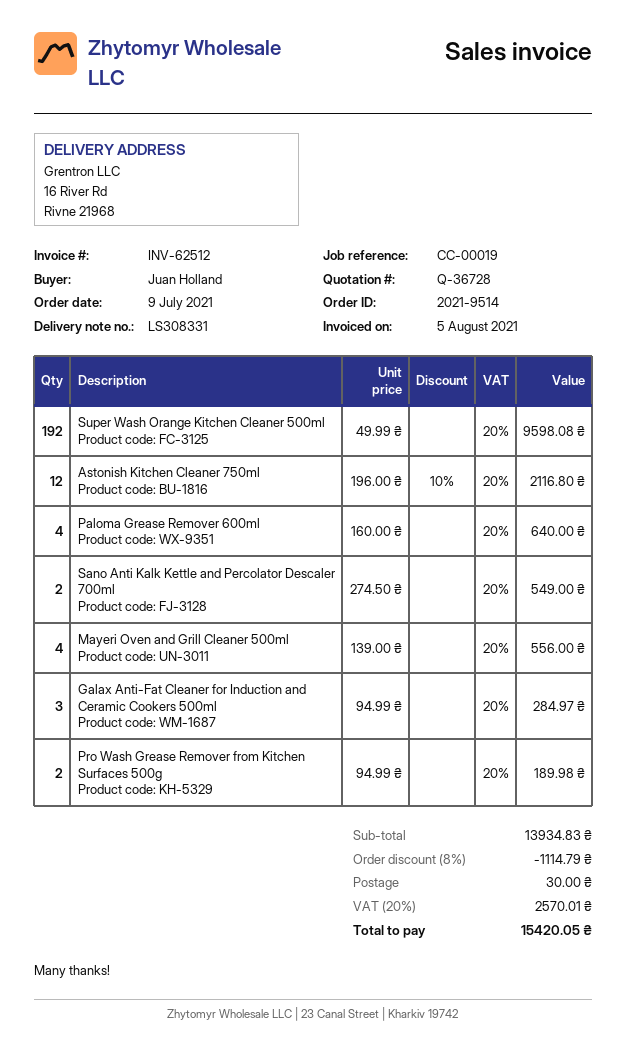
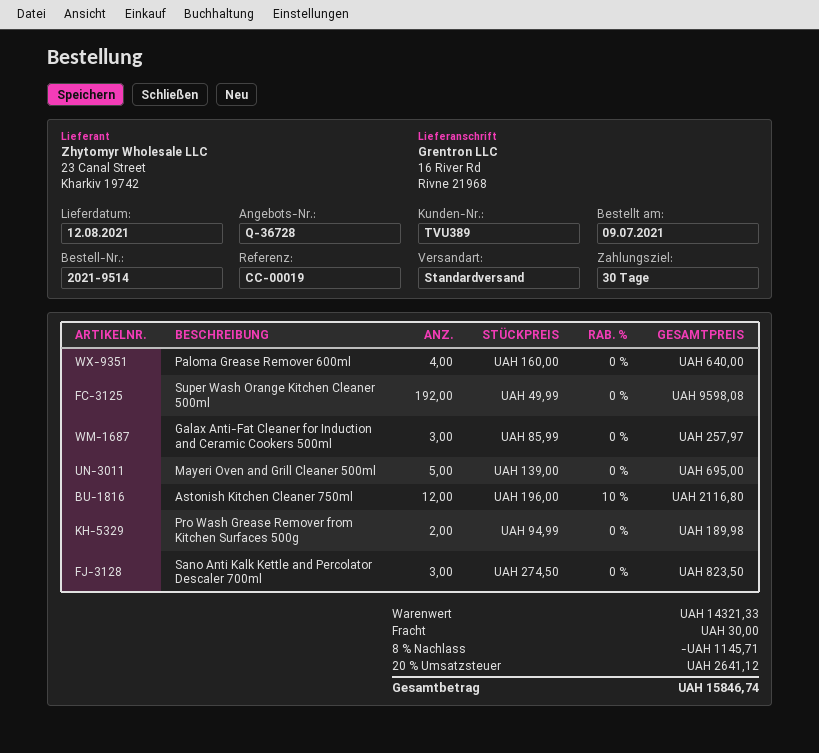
Sano Anti Kalk Kettle and Percolator Descaler 700ml: 2 x 274.50 = 549.00 -> 3 x 274.50 = 823.50
Mayeri Oven and Grill Cleaner 500ml: 4 x 139.00 = 556.00 -> 5 x 139.00 = 695.00
Galax Anti-Fat Cleaner for Induction and Ceramic Cookers 500ml: 3 x 94.99 = 284.97 -> 3 x 85.99 = 257.97
subtotal: 13934.83 -> 14321.33
discount: 8% = 1114.79 -> 8% = 1145.71
tax: 20% = 2570.01 -> 20% = 2641.12
total: 15420.05 -> 15846.74

